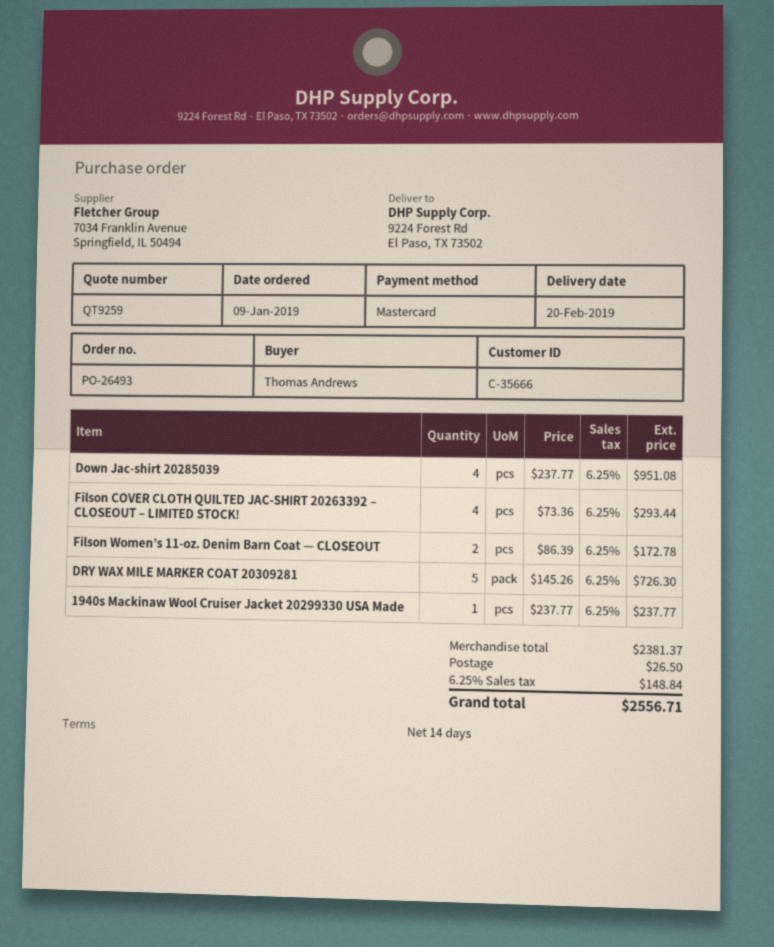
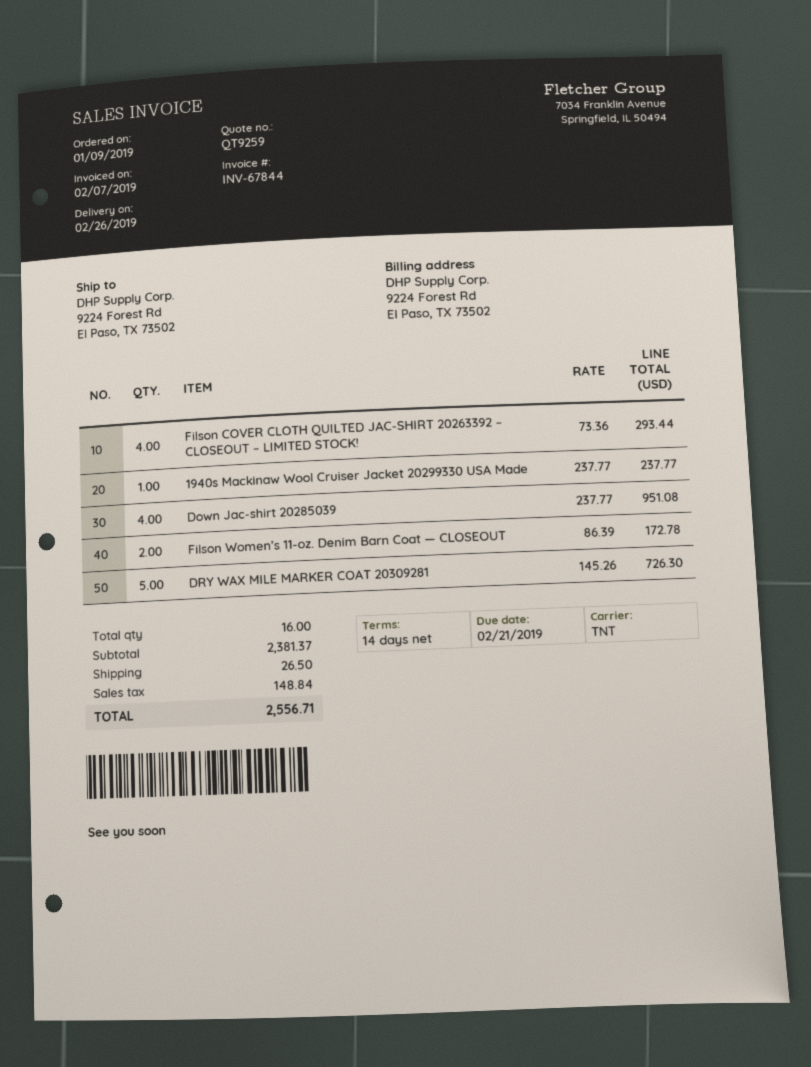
delivery date: 2019-02-20 -> 2019-02-26

